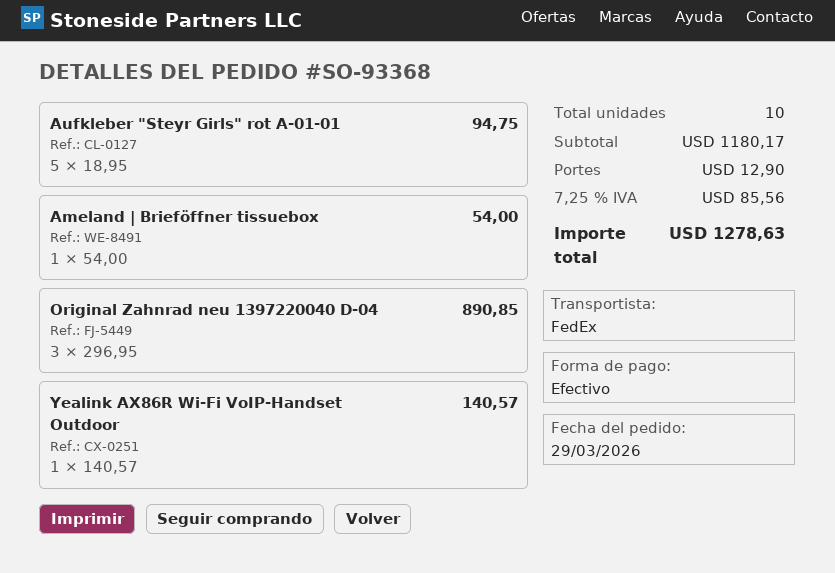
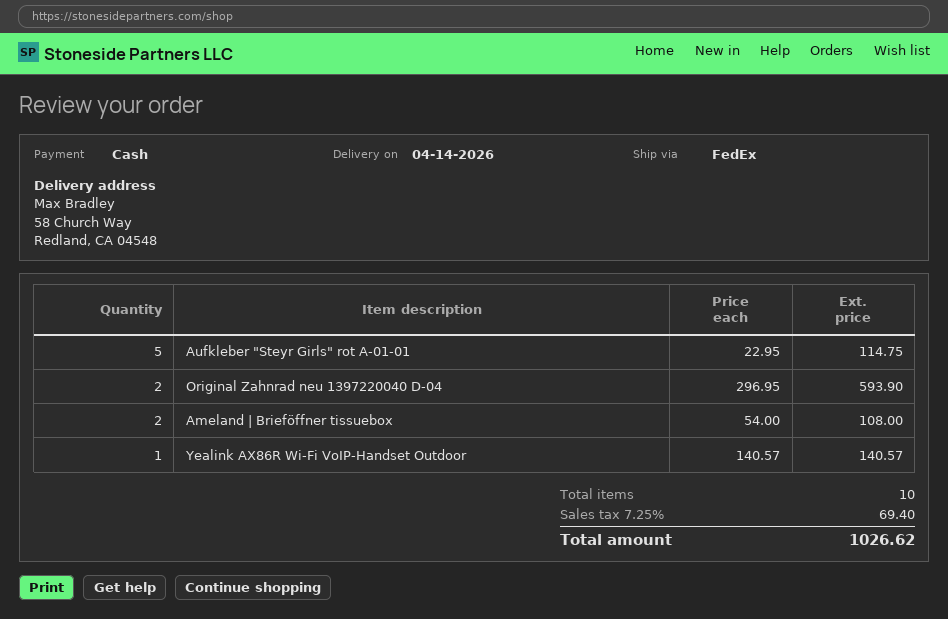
Aufkleber "Steyr Girls" rot A-01-01: 5 x 18.95 = 94.75 -> 5 x 22.95 = 114.75
Ameland | Brieföffner tissuebox: 1 x 54.00 = 54.00 -> 2 x 54.00 = 108.00
Original Zahnrad neu 1397220040 D-04: 3 x 296.95 = 890.85 -> 2 x 296.95 = 593.90
shipping: 12.90 -> none
tax: 7.25% = 85.56 -> 7.25% = 69.40
total: 1278.63 -> 1026.62

